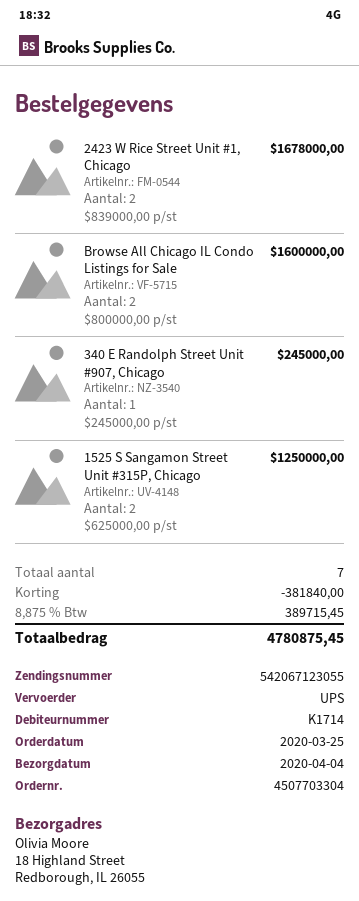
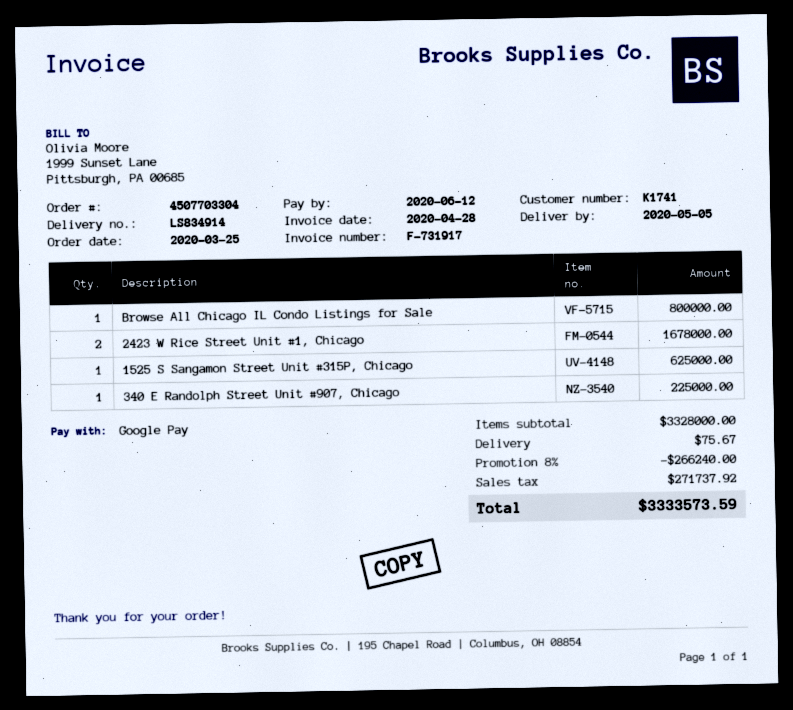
delivery date: 2020-04-04 -> 2020-05-05
customer number: K1714 -> K1741
Browse All Chicago IL Condo Listings for Sale: 2 for 1600000.00 -> 1 for 800000.00
340 E Randolph Street Unit #907, Chicago: 1 for 245000.00 -> 1 for 225000.00
1525 S Sangamon Street Unit #315P, Chicago: 2 for 1250000.00 -> 1 for 625000.00
discount: 381840.00 -> 266240.00
shipping: none -> 75.67
tax: 389715.45 -> 271737.92
total: 4780875.45 -> 3333573.59

